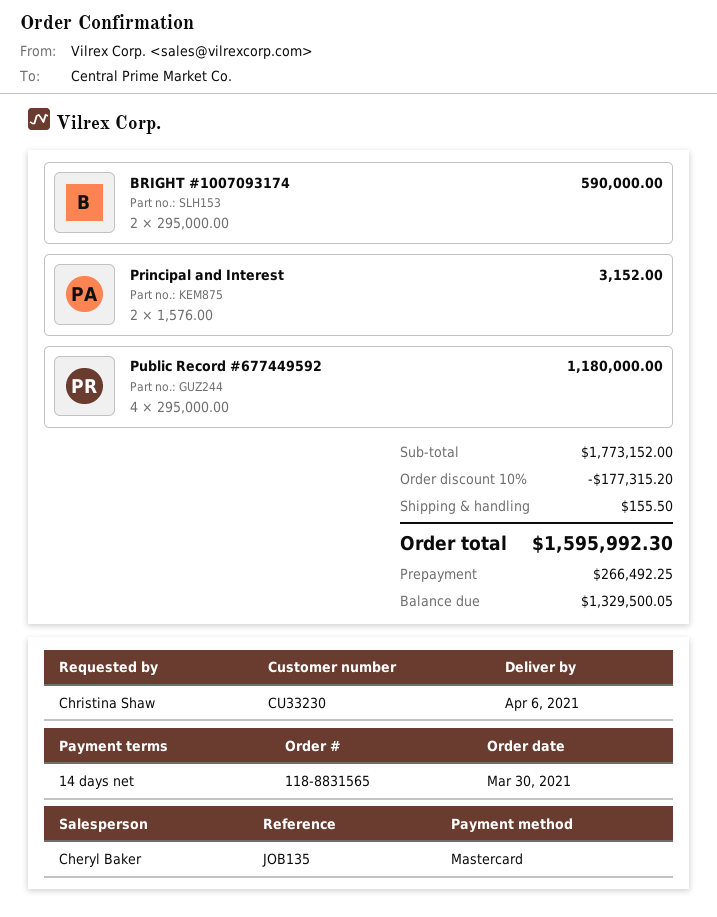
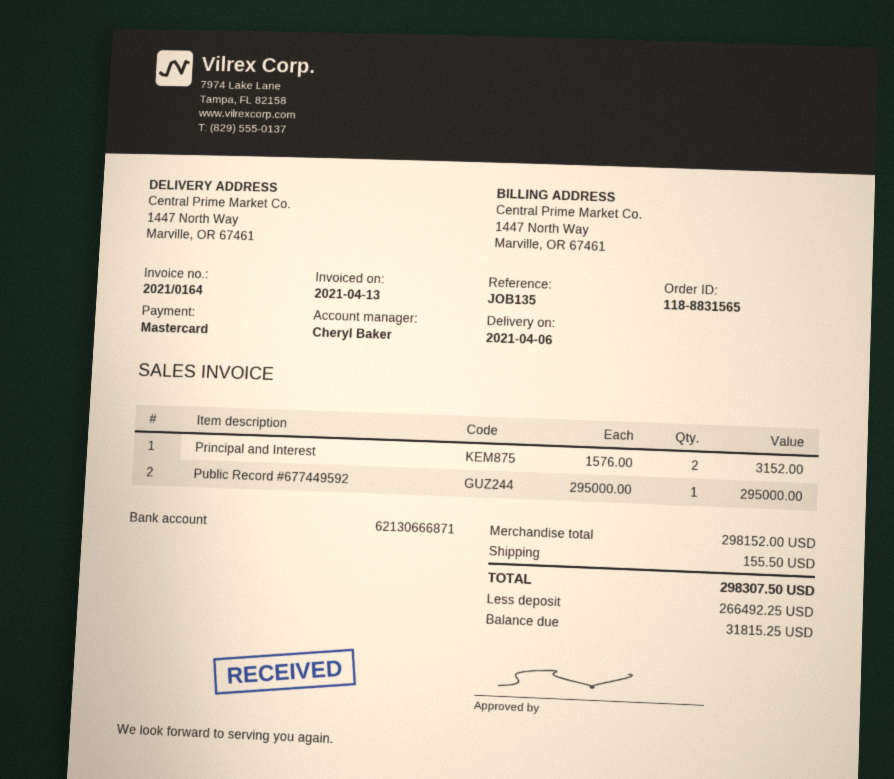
BRIGHT #1007093174: 2 x 295000.00 = 590000.00 -> none
Public Record #677449592: 4 x 295000.00 = 1180000.00 -> 1 x 295000.00 = 295000.00
subtotal: 1773152.00 -> 298152.00
discount: 10% = 177315.20 -> none
total: 1595992.30 -> 298307.50
balance: 1329500.05 -> 31815.25

